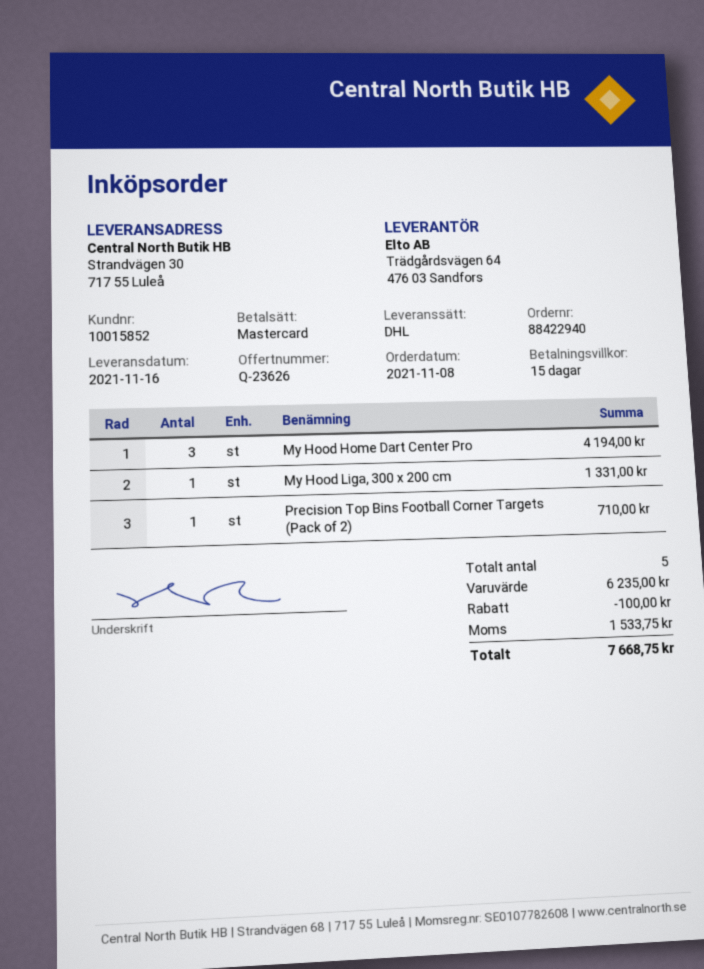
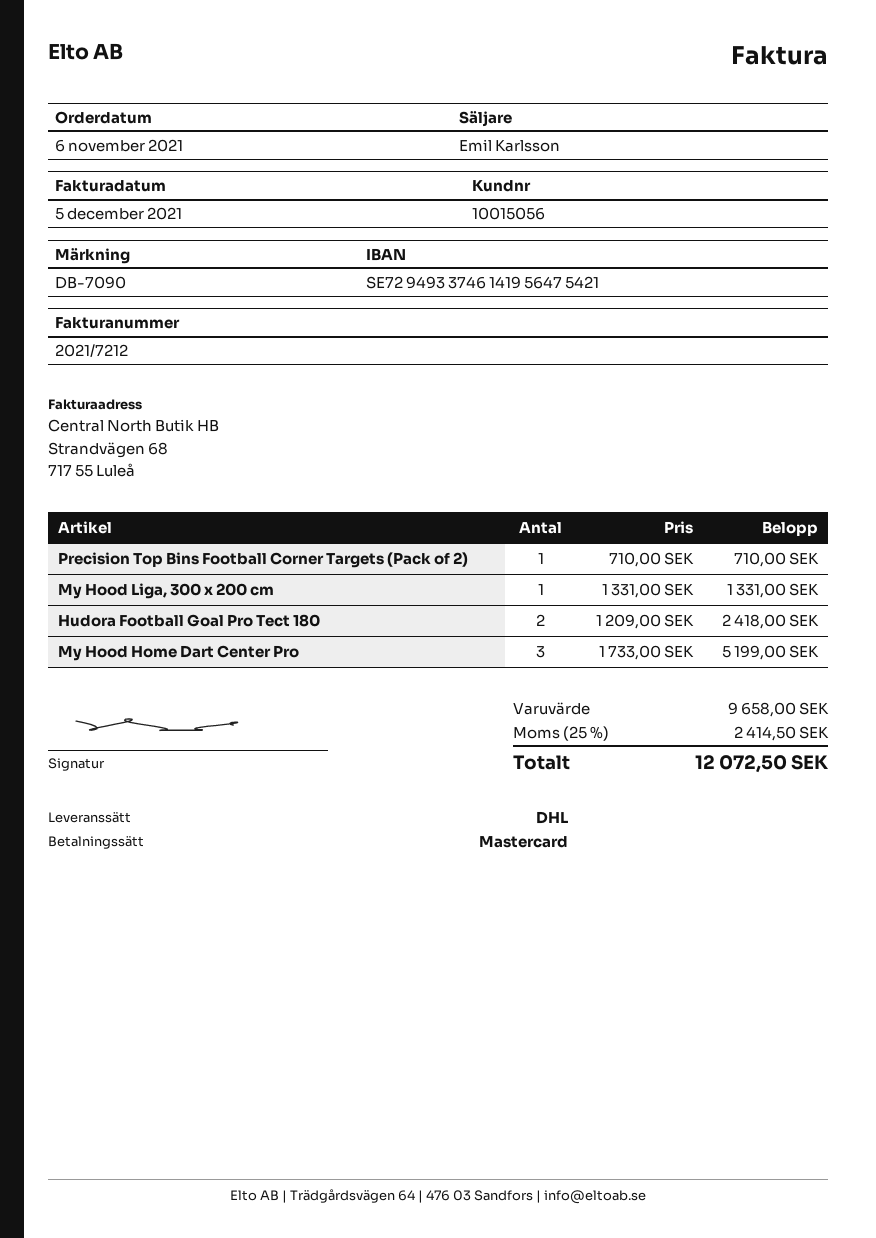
order date: 2021-11-08 -> 2021-11-06
customer number: 10015852 -> 10015056
My Hood Home Dart Center Pro: 3 for 4194.00 -> 3 for 5199.00
Hudora Football Goal Pro Tect 180: none -> 2 for 2418.00
subtotal: 6235.00 -> 9658.00
discount: 100.00 -> none
tax: 1533.75 -> 2414.50
total: 7668.75 -> 12072.50

